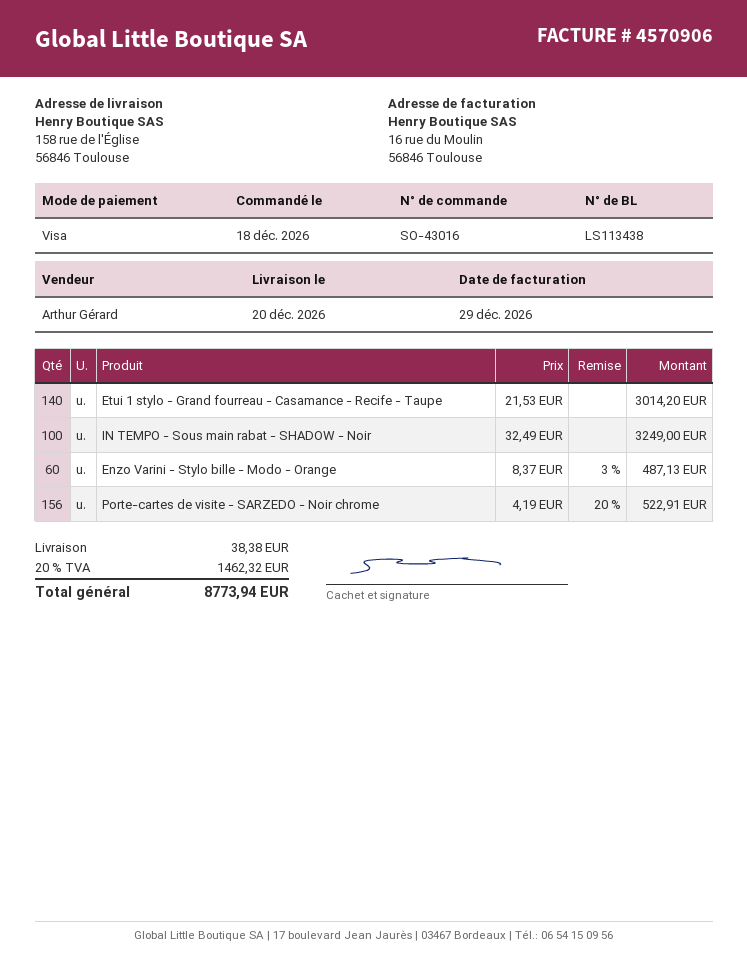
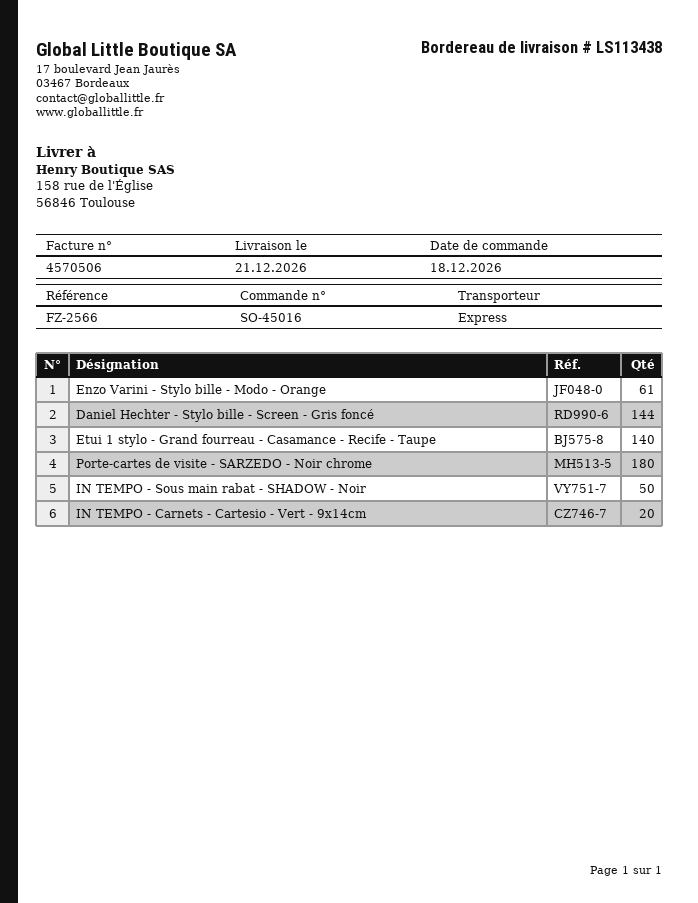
order number: SO-43016 -> SO-45016
delivery date: 2026-12-20 -> 2026-12-21
invoice number: 4570906 -> 4570506
IN TEMPO - Sous main rabat - SHADOW - Noir: 100 -> 50
Enzo Varini - Stylo bille - Modo - Orange: 60 -> 61
Porte-cartes de visite - SARZEDO - Noir chrome: 156 -> 180
Daniel Hechter - Stylo bille - Screen - Gris foncé: none -> 144
IN TEMPO - Carnets - Cartesio - Vert - 9x14cm: none -> 20

